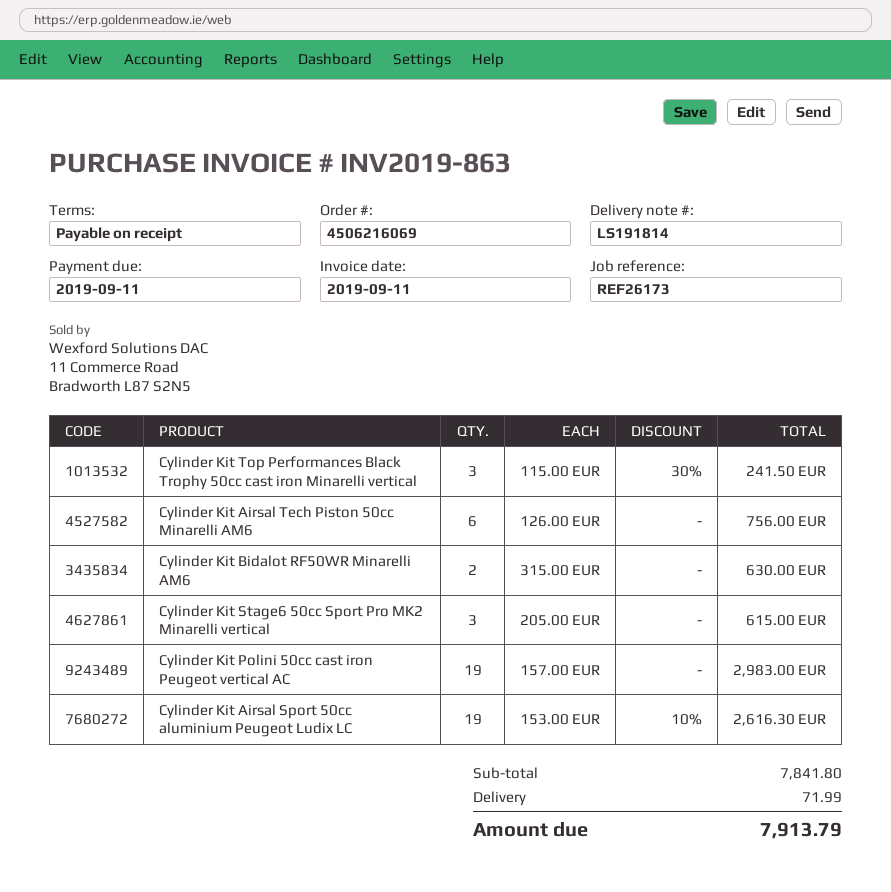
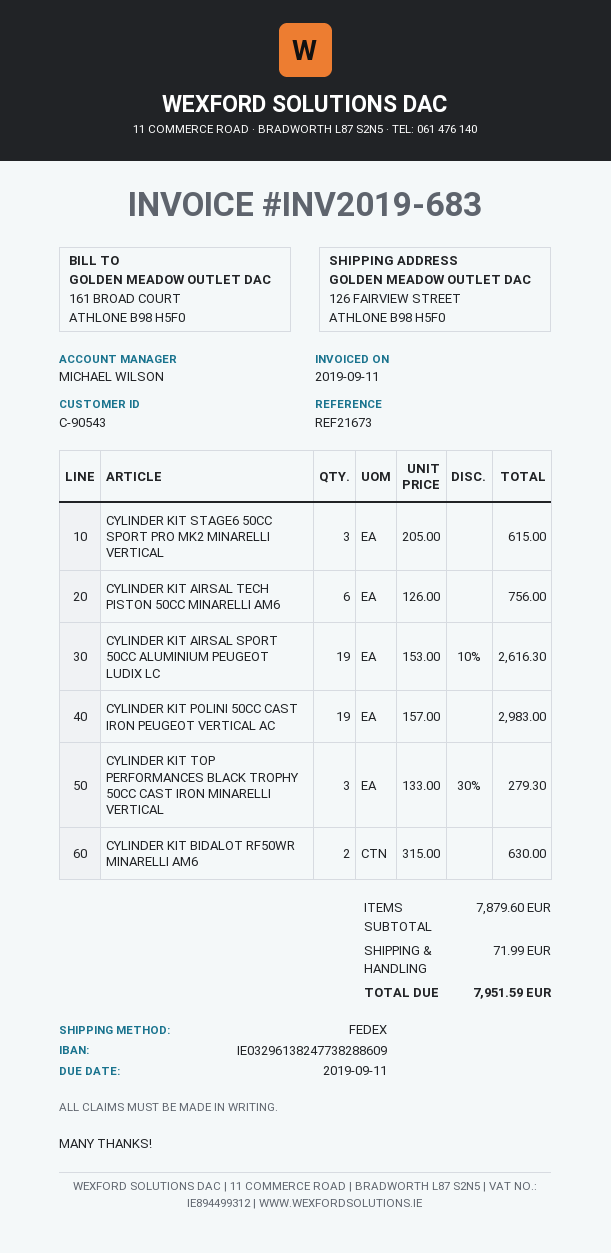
invoice number: INV2019-863 -> INV2019-683
reference: REF26173 -> REF21673
Cylinder Kit Top Performances Black Trophy 50cc cast iron Minarelli vertical: 3 x 115.00 - 30% = 241.50 -> 3 x 133.00 - 30% = 279.30
subtotal: 7841.80 -> 7879.60
total: 7913.79 -> 7951.59

